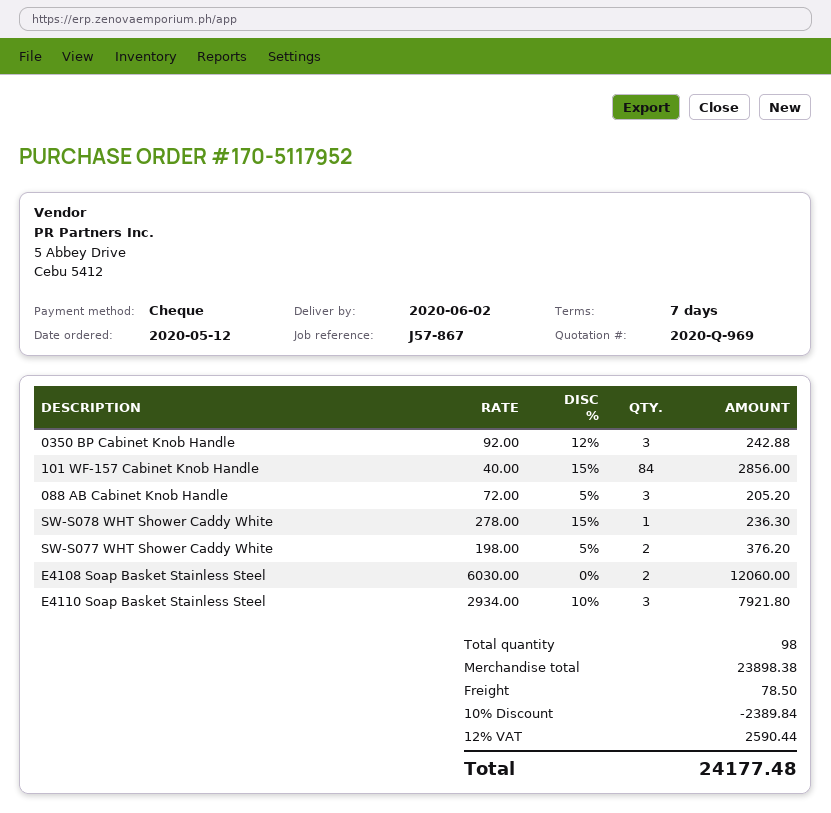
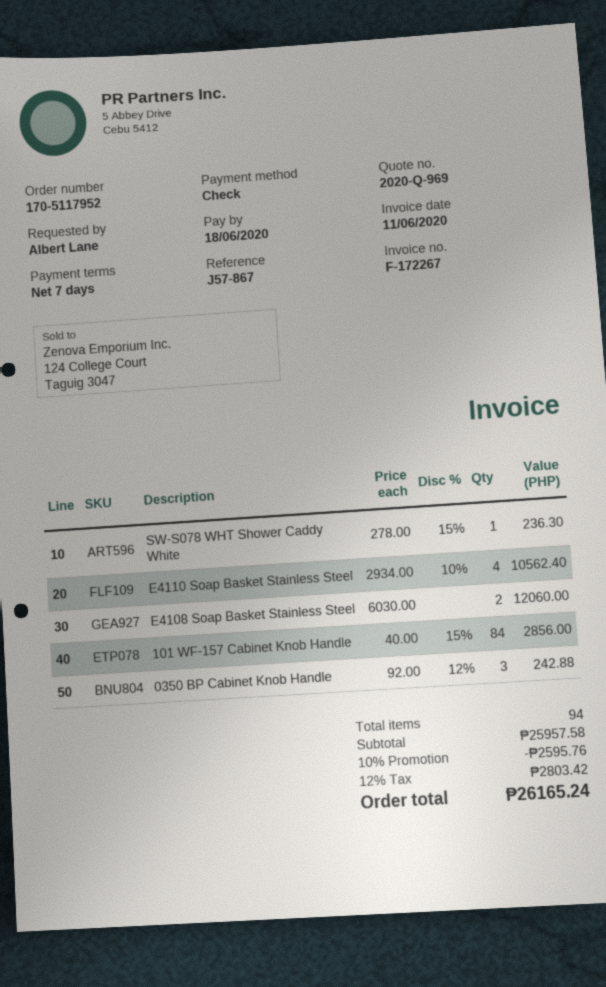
088 AB Cabinet Knob Handle: 3 x 72.00 - 5% = 205.20 -> none
SW-S077 WHT Shower Caddy White: 2 x 198.00 - 5% = 376.20 -> none
E4110 Soap Basket Stainless Steel: 3 x 2934.00 - 10% = 7921.80 -> 4 x 2934.00 - 10% = 10562.40
total quantity: 98 -> 94
subtotal: 23898.38 -> 25957.58
discount: 10% = 2389.84 -> 10% = 2595.76
shipping: 78.50 -> none
tax: 12% = 2590.44 -> 12% = 2803.42
total: 24177.48 -> 26165.24

